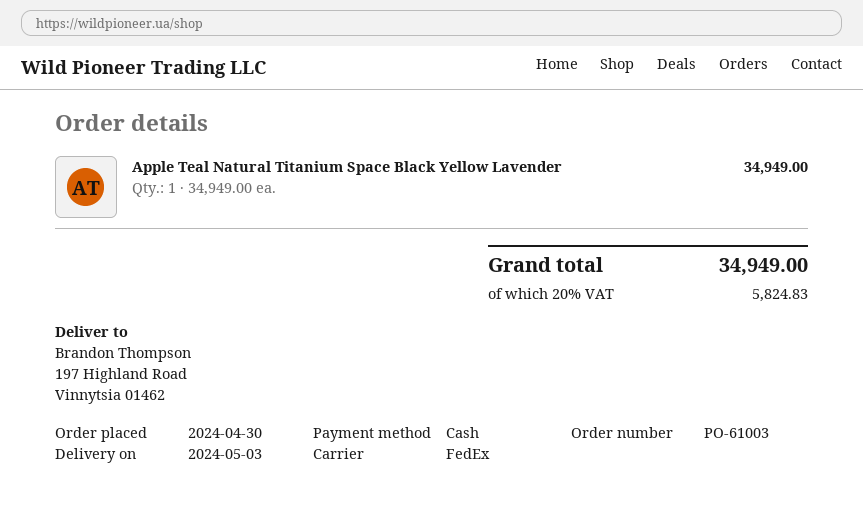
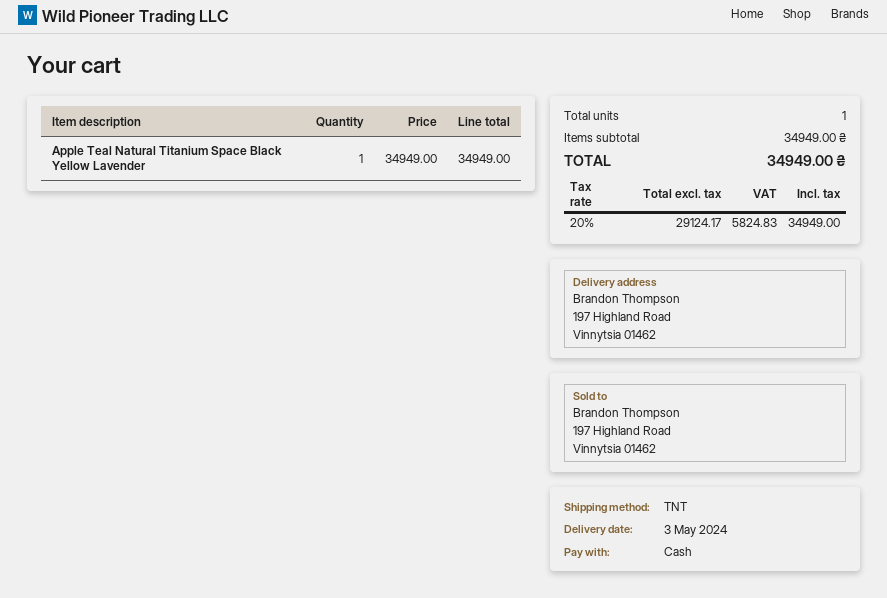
shipping method: FedEx -> TNT

